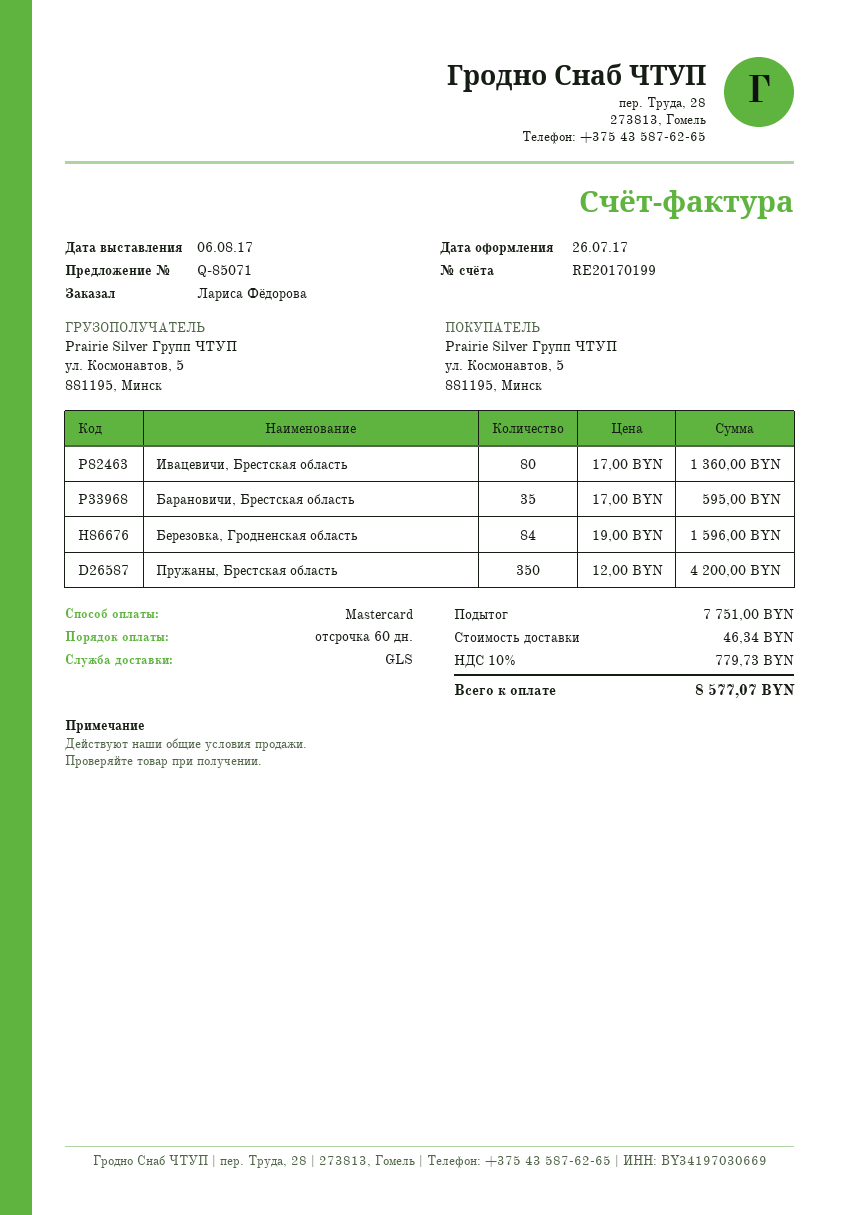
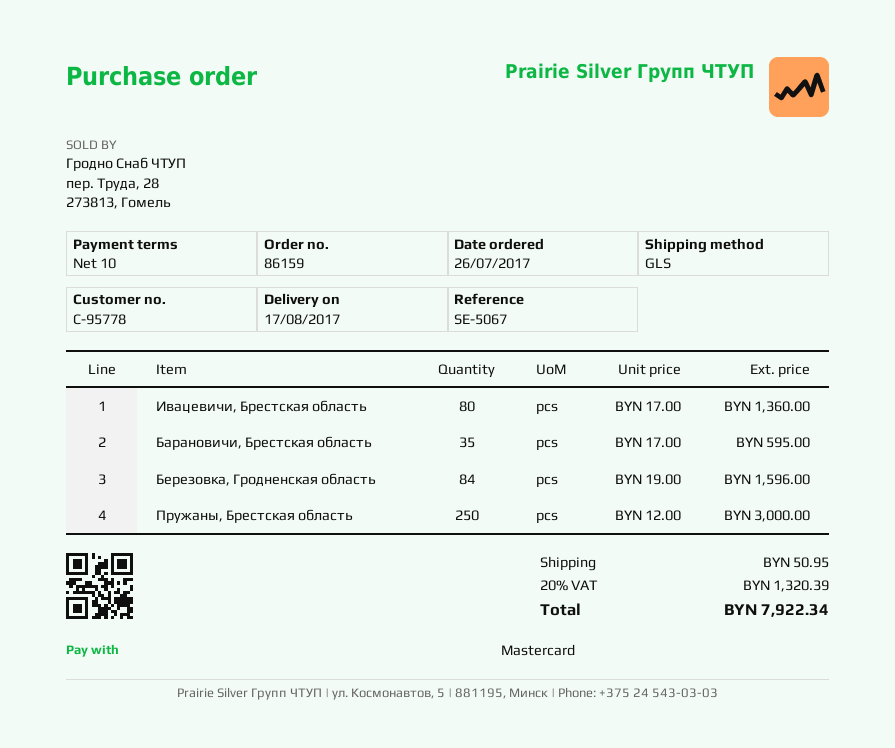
payment terms: 60 days -> 10 days
Пружаны, Брестская область: 350 x 12.00 = 4200.00 -> 250 x 12.00 = 3000.00
shipping: 46.34 -> 50.95
tax: 10% = 779.73 -> 20% = 1320.39
total: 8577.07 -> 7922.34

